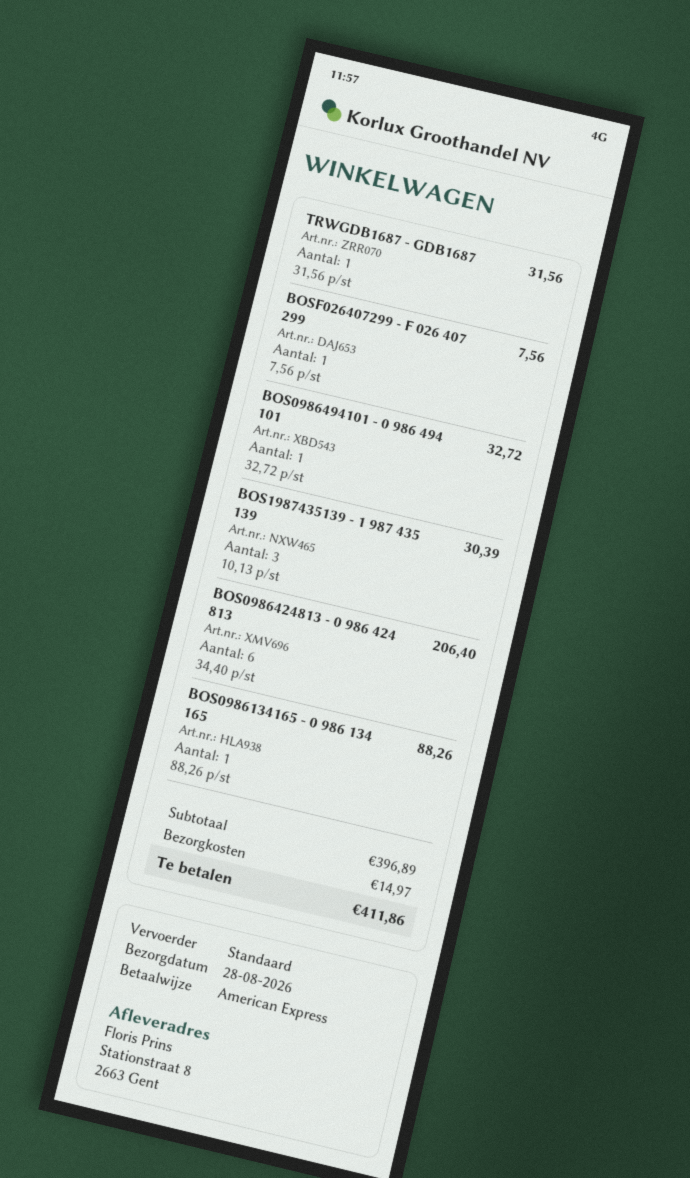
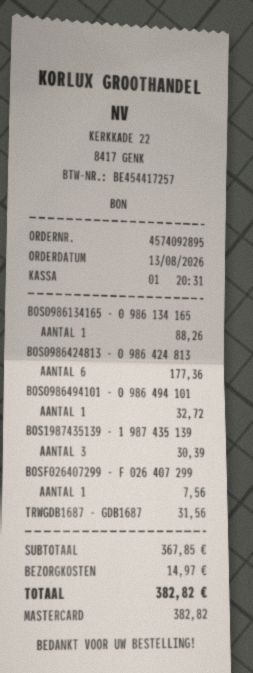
payment method: American Express -> Mastercard
BOS0986424813 - 0 986 424 813: 6 for 206.40 -> 6 for 177.36
subtotal: 396.89 -> 367.85
total: 411.86 -> 382.82

